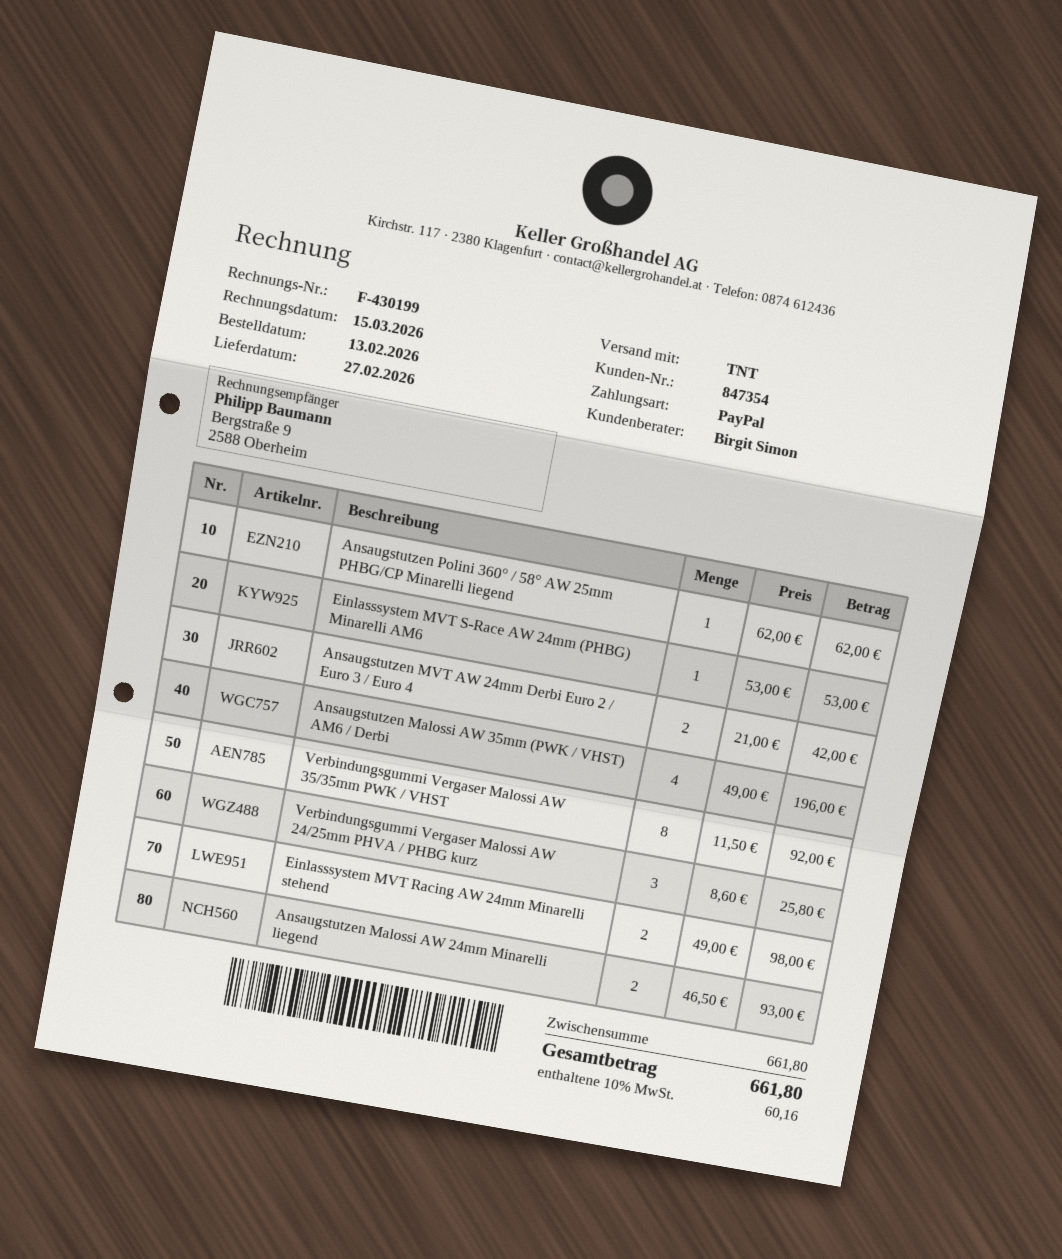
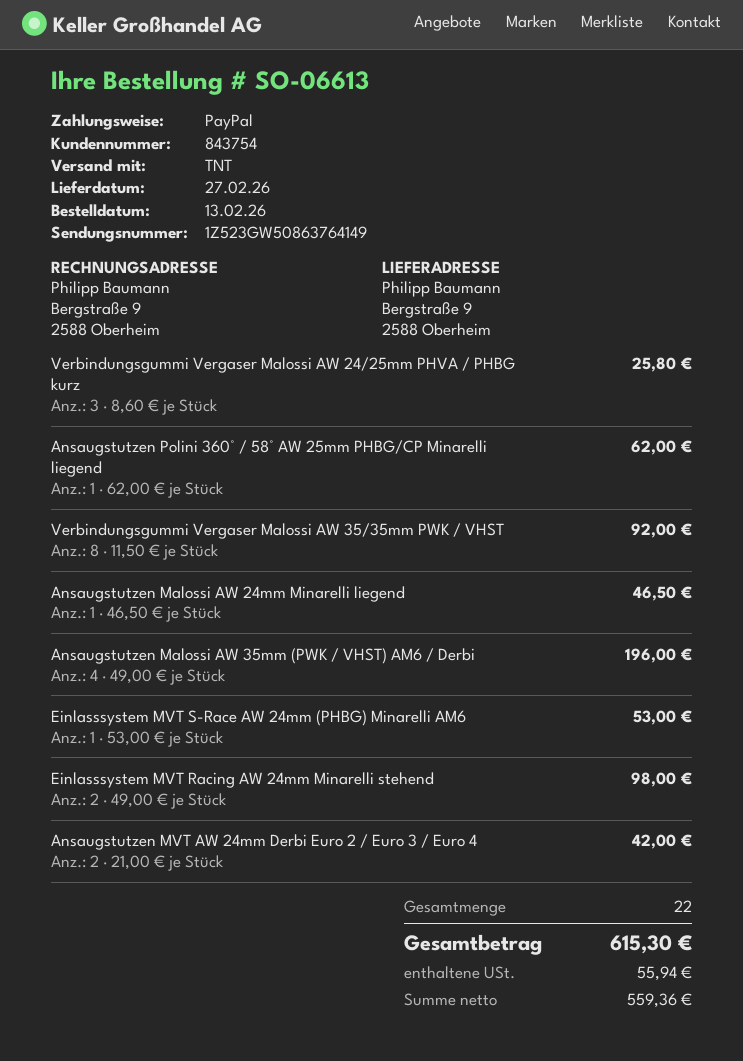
customer number: 847354 -> 843754
Ansaugstutzen Malossi AW 24mm Minarelli liegend: 2 x 46.50 = 93.00 -> 1 x 46.50 = 46.50
tax: 60.16 -> 55.94
total: 661.80 -> 615.30

